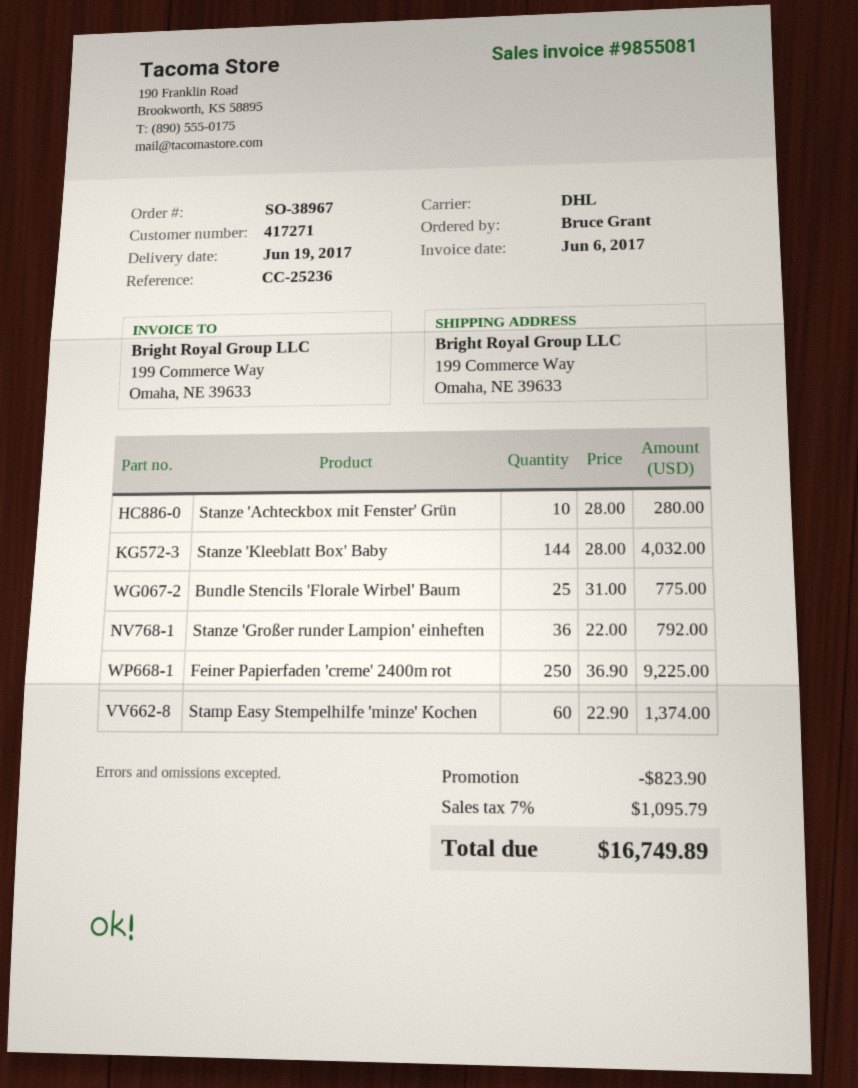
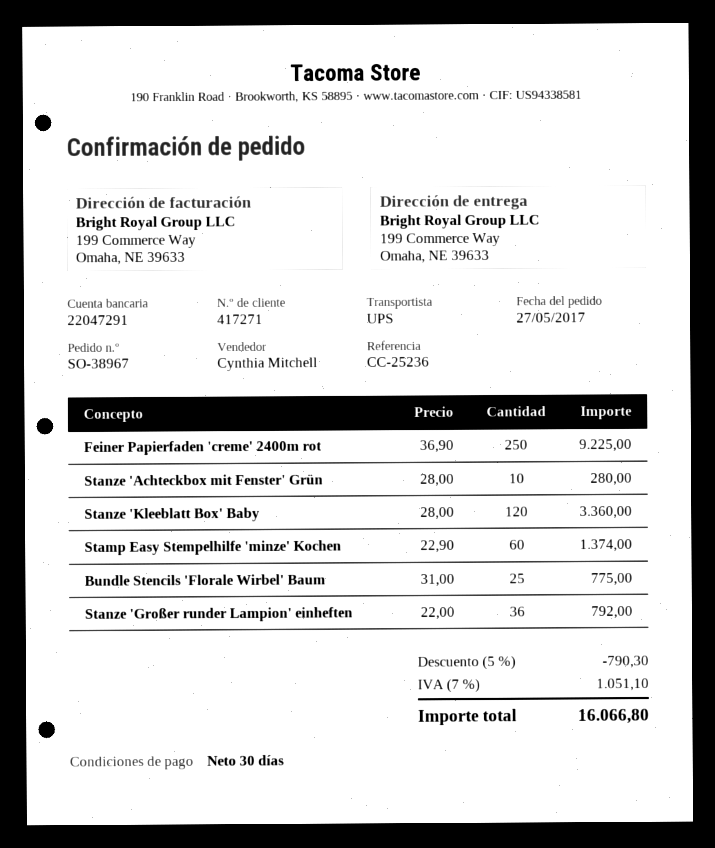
shipping method: DHL -> UPS
Stanze 'Kleeblatt Box' Baby: 144 x 28.00 = 4032.00 -> 120 x 28.00 = 3360.00
discount: 823.90 -> 790.30
tax: 7% = 1095.79 -> 7% = 1051.10
total: 16749.89 -> 16066.80

